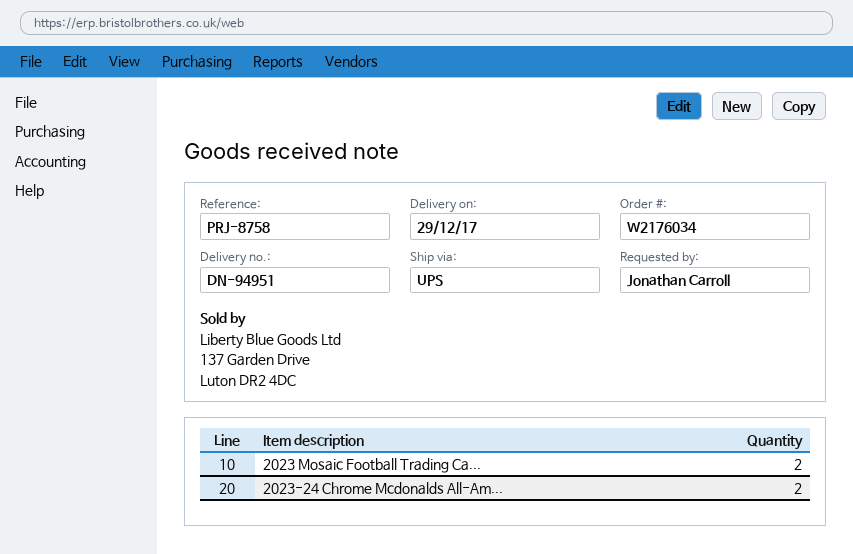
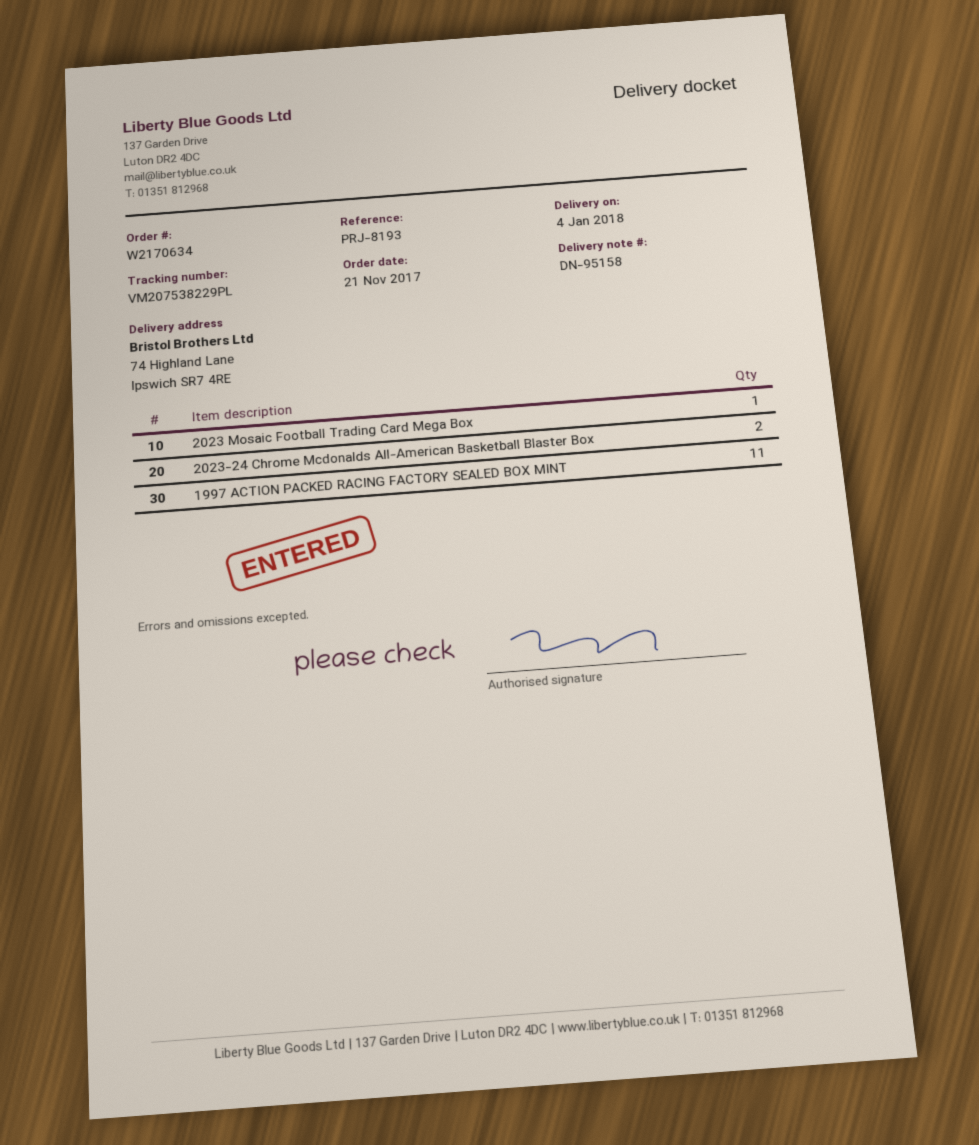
order number: W2176034 -> W2170634
delivery note number: DN-94951 -> DN-95158
delivery date: 2017-12-29 -> 2018-01-04
reference: PRJ-8758 -> PRJ-8193
2023 Mosaic Football Trading Ca...: 2 -> 1
1997 ACTION PACKED RACING FACTORY SEALED BOX MINT: none -> 11

